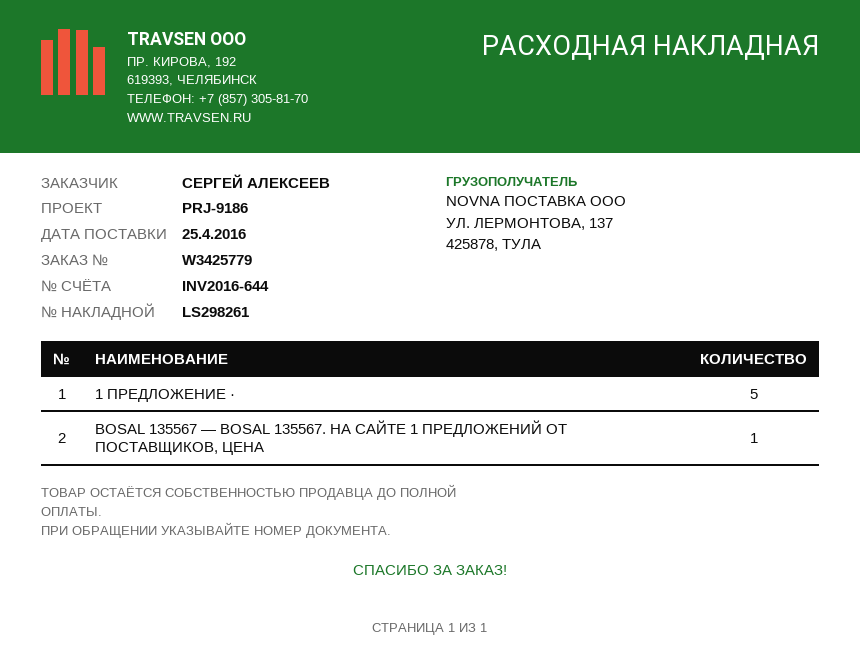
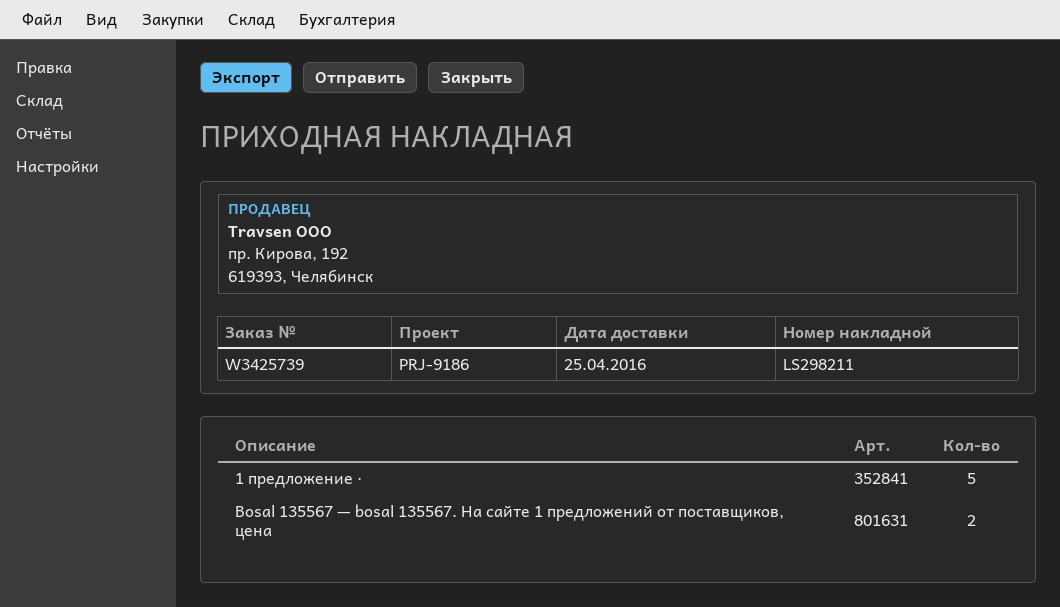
order number: W3425779 -> W3425739
delivery note number: LS298261 -> LS298211
BOSAL 135567 — BOSAL 135567. НА САЙТЕ 1 ПРЕДЛОЖЕНИЙ ОТ ПОСТАВЩИКОВ, ЦЕНА: 1 -> 2

